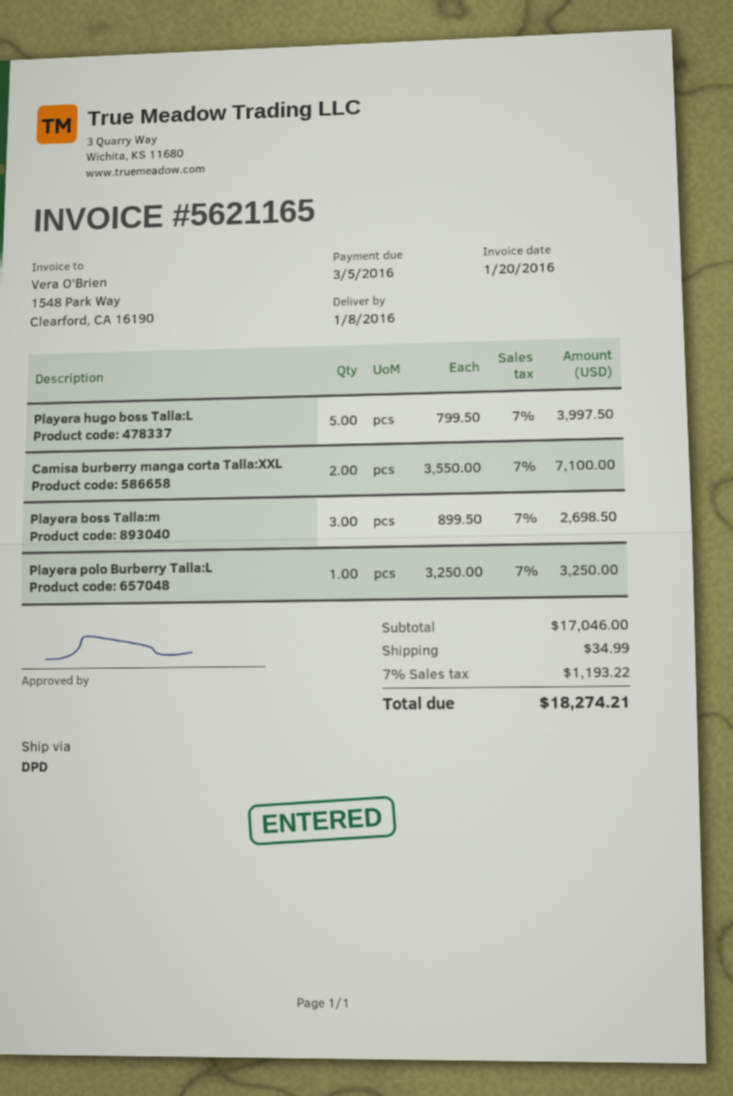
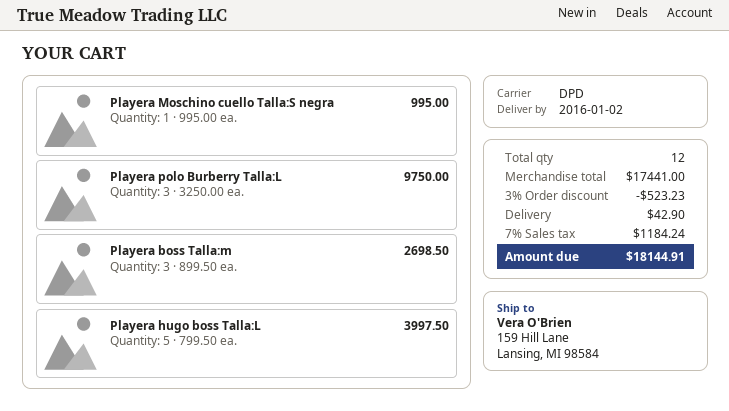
delivery date: 2016-01-08 -> 2016-01-02
Camisa burberry manga corta Talla:XXL: 2 x 3550.00 = 7100.00 -> none
Playera polo Burberry Talla:L: 1 x 3250.00 = 3250.00 -> 3 x 3250.00 = 9750.00
Playera Moschino cuello Talla:S negra: none -> 1 x 995.00 = 995.00
subtotal: 17046.00 -> 17441.00
discount: none -> 3% = 523.23
shipping: 34.99 -> 42.90
tax: 7% = 1193.22 -> 7% = 1184.24
total: 18274.21 -> 18144.91

